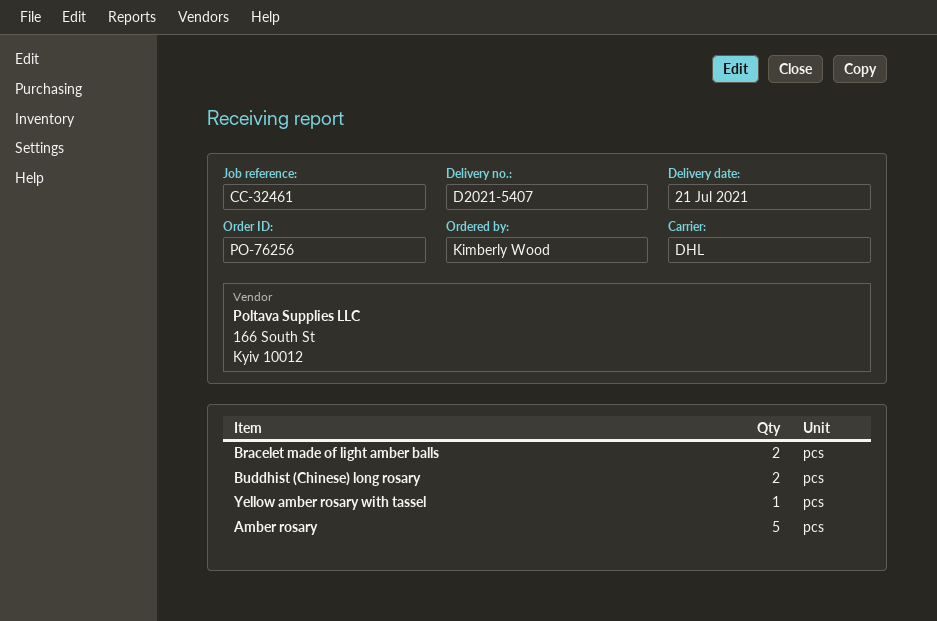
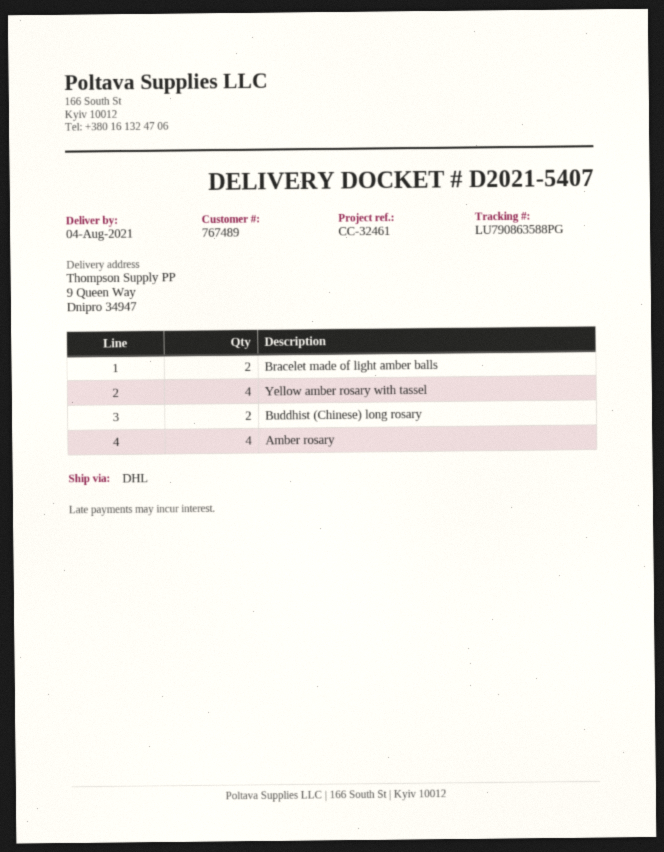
delivery date: 2021-07-21 -> 2021-08-04
Yellow amber rosary with tassel: 1 -> 4
Amber rosary: 5 -> 4

